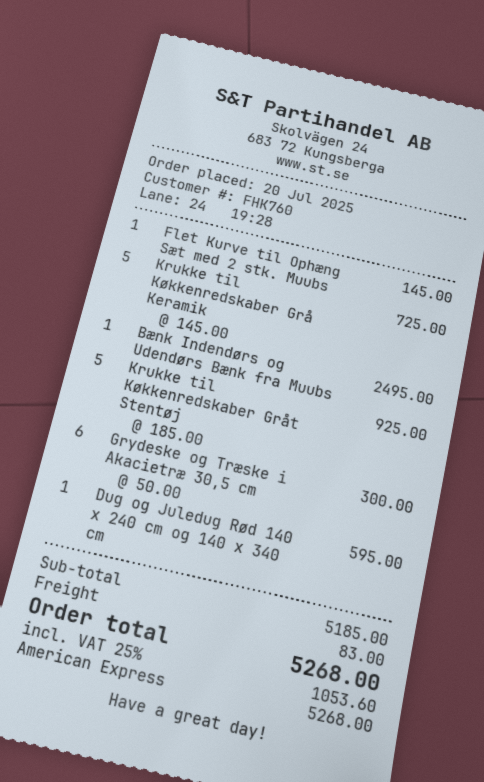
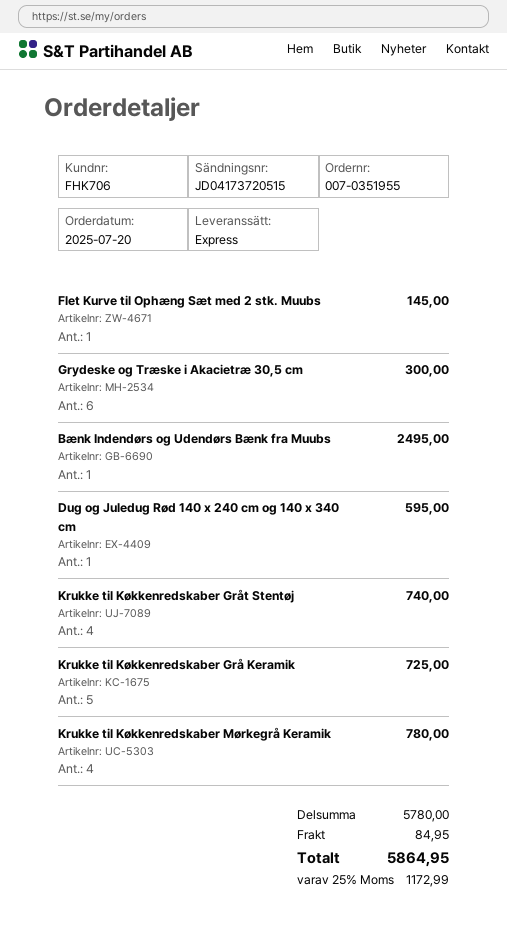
customer number: FHK760 -> FHK706
Krukke til Køkkenredskaber Gråt Stentøj: 5 for 925.00 -> 4 for 740.00
Krukke til Køkkenredskaber Mørkegrå Keramik: none -> 4 for 780.00
subtotal: 5185.00 -> 5780.00
shipping: 83.00 -> 84.95
tax: 25% = 1053.60 -> 25% = 1172.99
total: 5268.00 -> 5864.95

